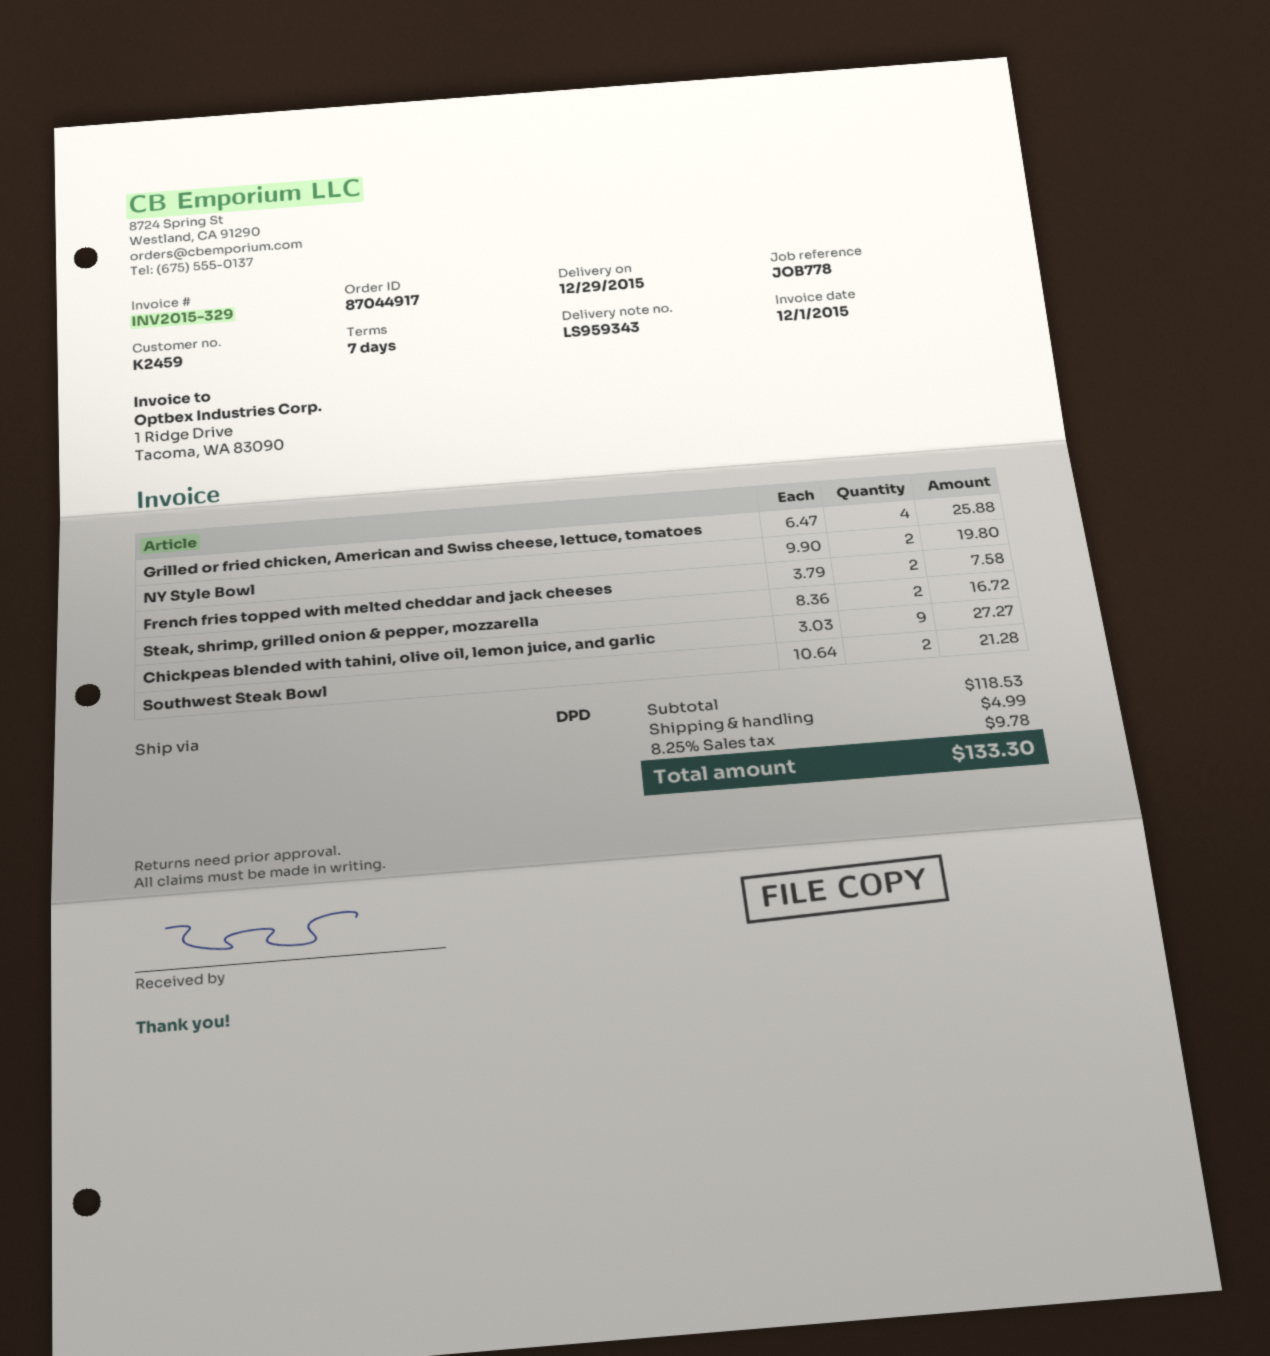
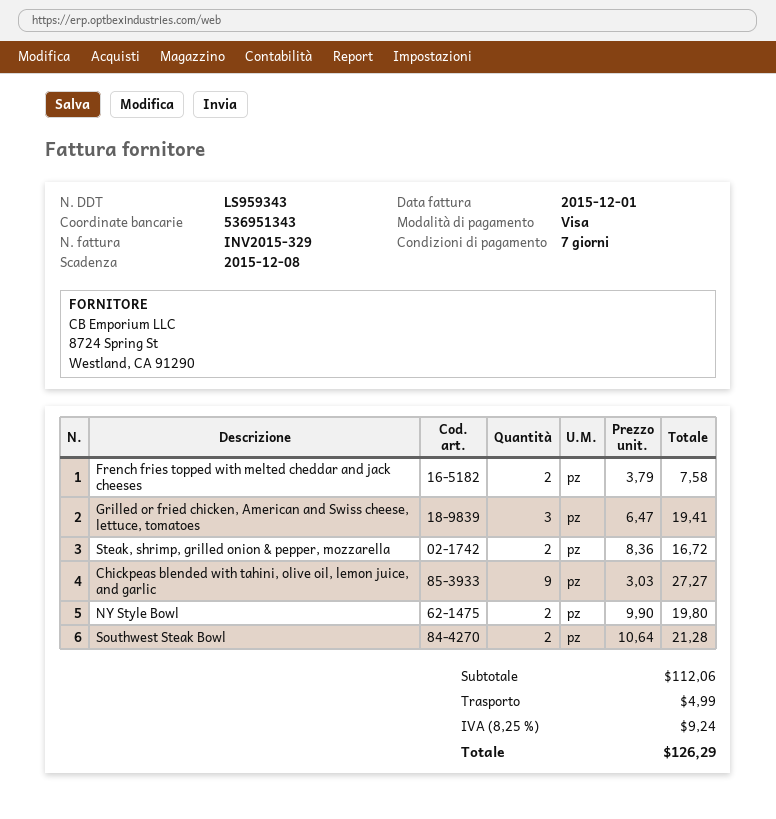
Grilled or fried chicken, American and Swiss cheese, lettuce, tomatoes: 4 x 6.47 = 25.88 -> 3 x 6.47 = 19.41
subtotal: 118.53 -> 112.06
tax: 8.25% = 9.78 -> 8.25% = 9.24
total: 133.30 -> 126.29

